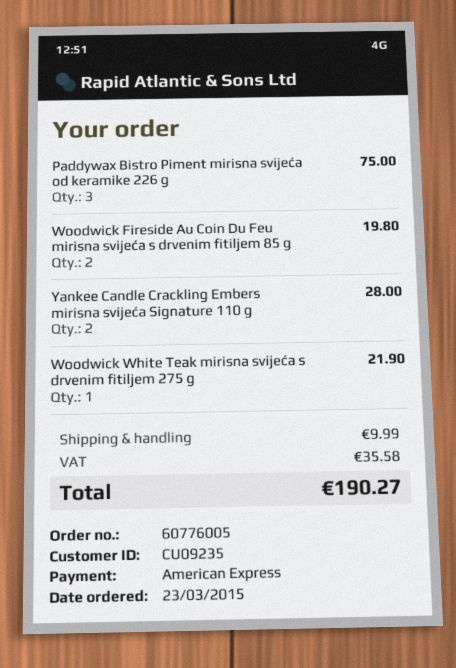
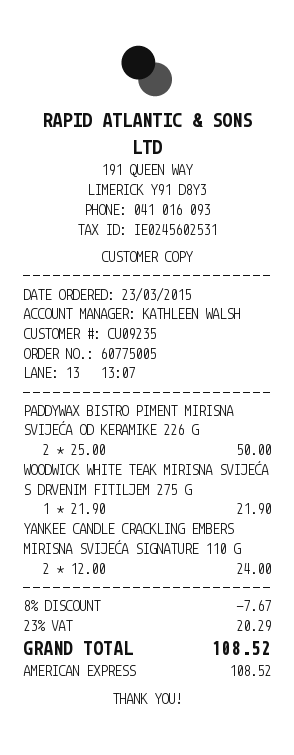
order number: 60776005 -> 60775005
Paddywax Bistro Piment mirisna svijeća od keramike 226 g: 3 for 75.00 -> 2 for 50.00
Woodwick Fireside Au Coin Du Feu mirisna svijeća s drvenim fitiljem 85 g: 2 for 19.80 -> none
Yankee Candle Crackling Embers mirisna svijeća Signature 110 g: 2 for 28.00 -> 2 for 24.00
discount: none -> 8% = 7.67
shipping: 9.99 -> none
tax: 35.58 -> 20.29
total: 190.27 -> 108.52

